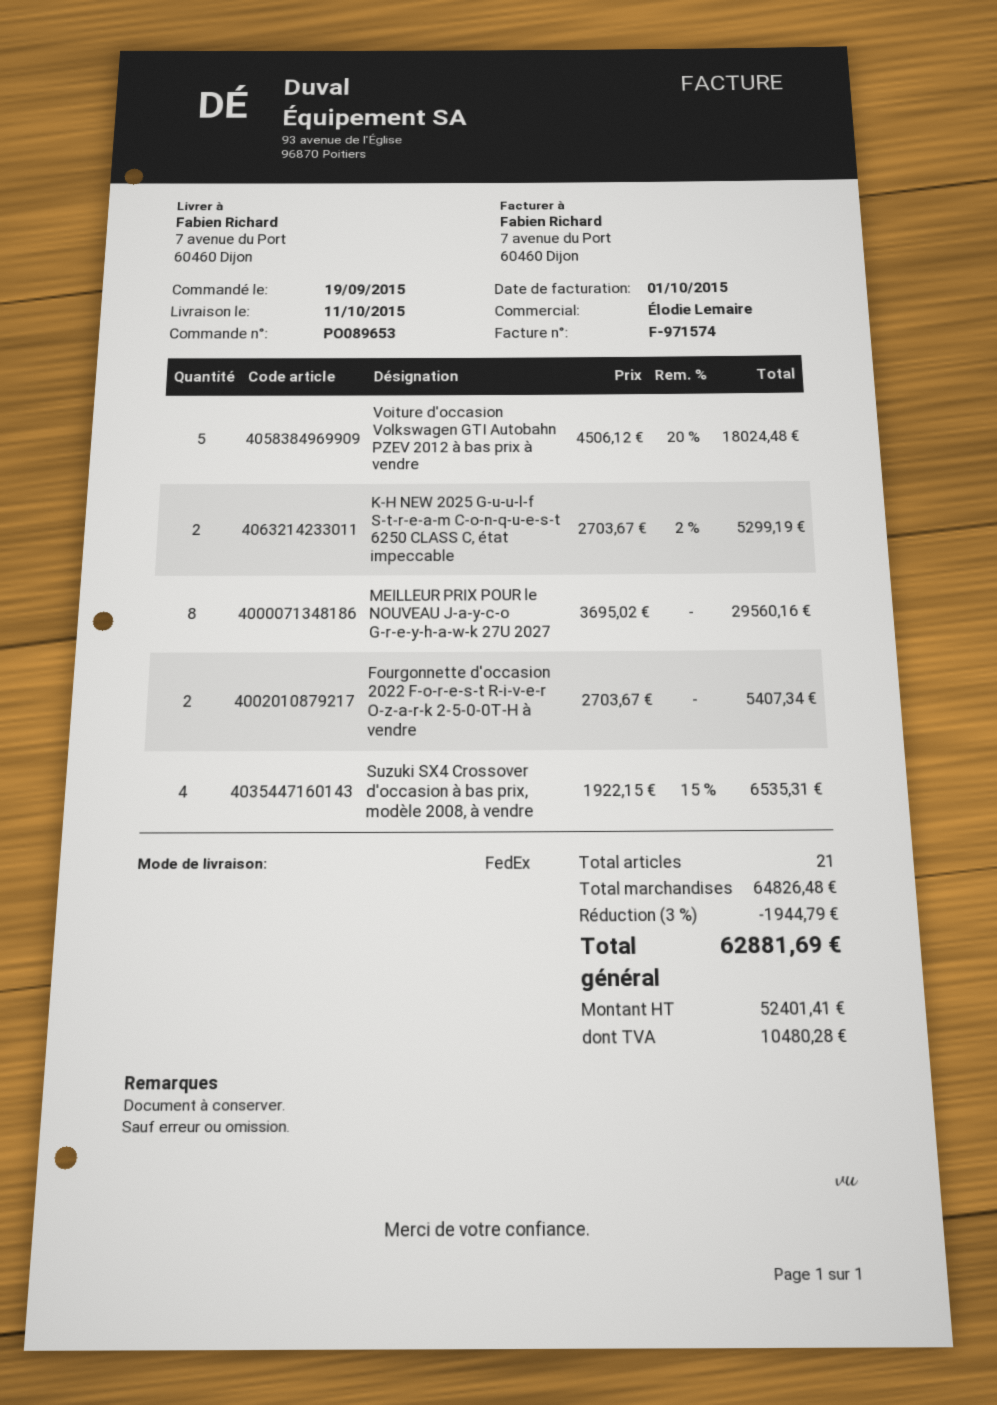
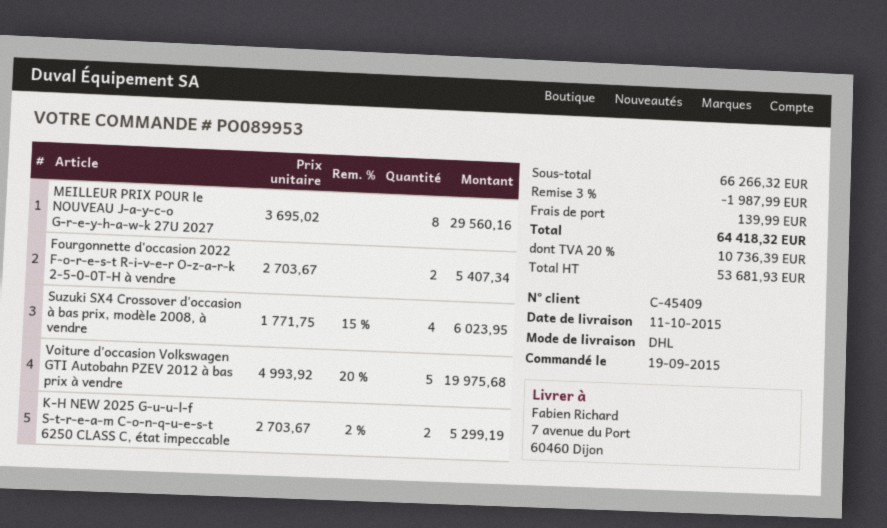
order number: PO089653 -> PO089953
shipping method: FedEx -> DHL
Voiture d'occasion Volkswagen GTI Autobahn PZEV 2012 à bas prix à vendre: 5 x 4506.12 - 20% = 18024.48 -> 5 x 4993.92 - 20% = 19975.68
Suzuki SX4 Crossover d'occasion à bas prix, modèle 2008, à vendre: 4 x 1922.15 - 15% = 6535.31 -> 4 x 1771.75 - 15% = 6023.95
subtotal: 64826.48 -> 66266.32
discount: 3% = 1944.79 -> 3% = 1987.99
shipping: none -> 139.99
net: 52401.41 -> 53681.93
tax: 10480.28 -> 10736.39
total: 62881.69 -> 64418.32

